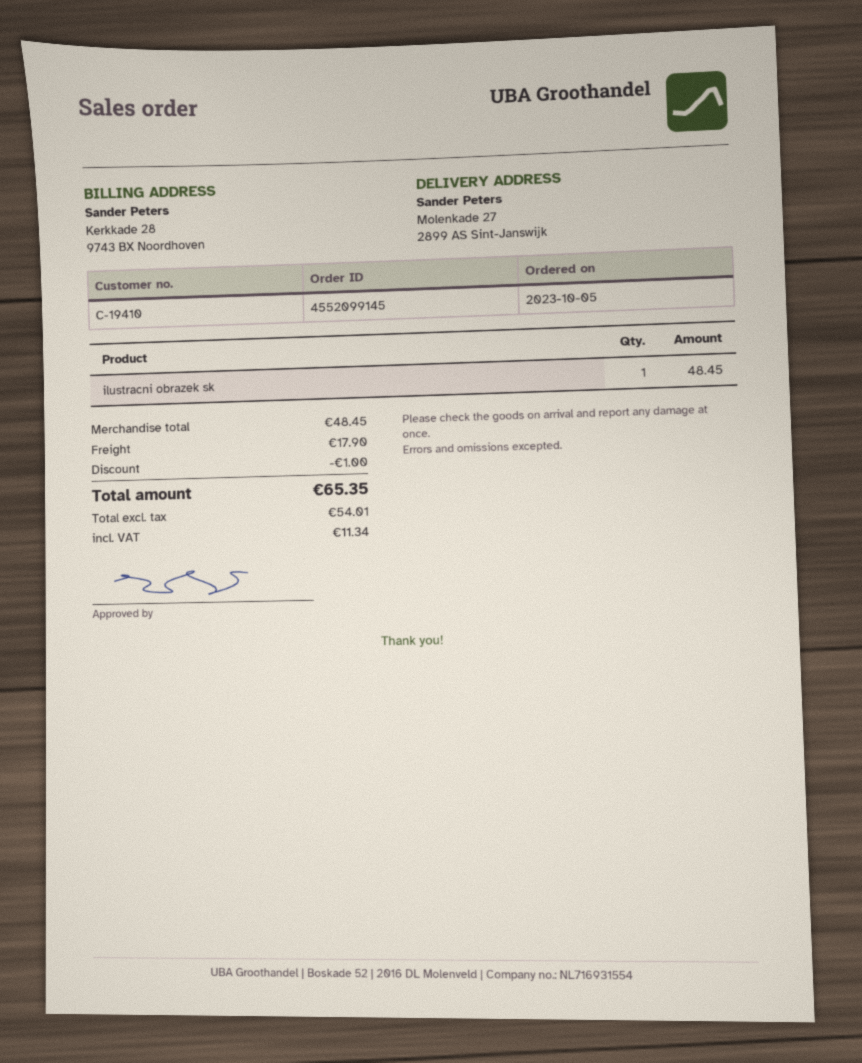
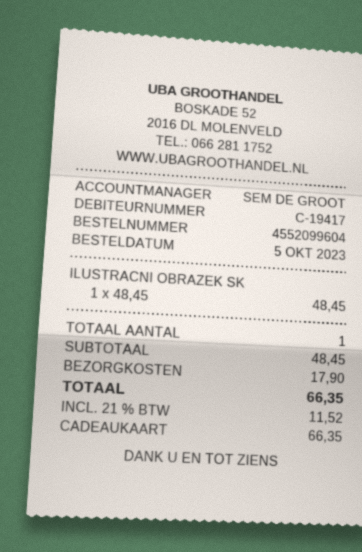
order number: 4552099145 -> 4552099604
customer number: C-19410 -> C-19417
discount: 1.00 -> none
tax: 11.34 -> 11.52
total: 65.35 -> 66.35

